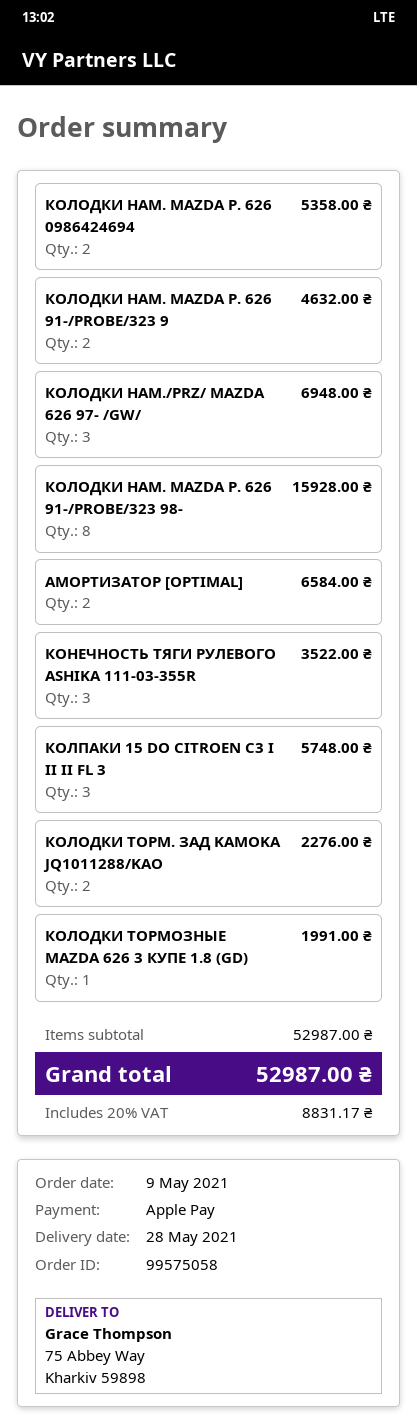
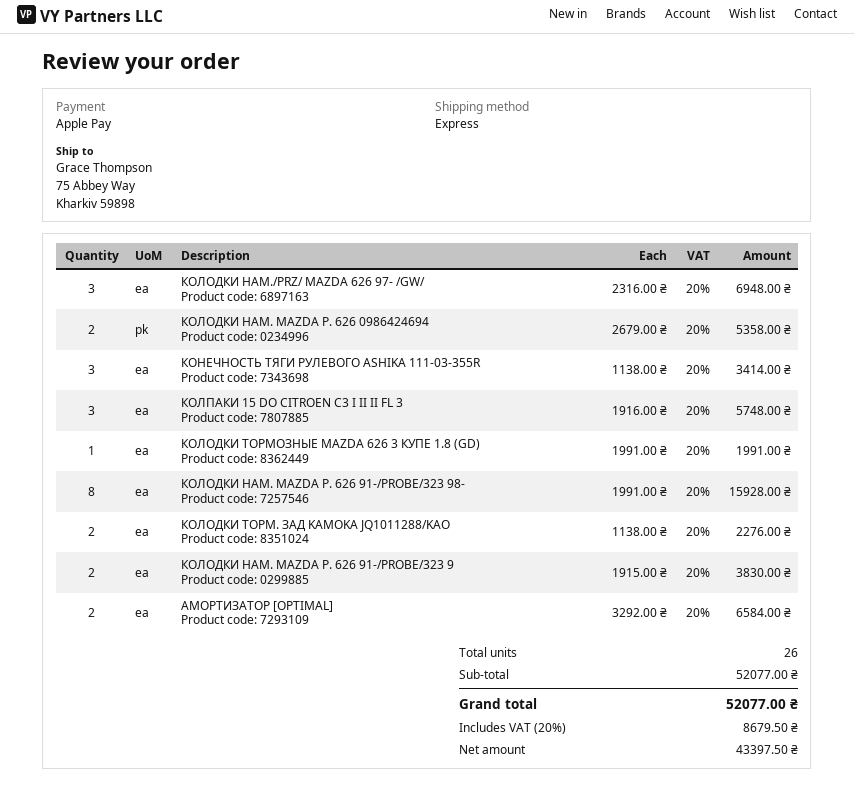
КОЛОДКИ HAM. MAZDA P. 626 91-/PROBE/323 9: 2 for 4632.00 -> 2 for 3830.00
КОНЕЧНОСТЬ ТЯГИ РУЛЕВОГО ASHIKA 111-03-355R: 3 for 3522.00 -> 3 for 3414.00
subtotal: 52987.00 -> 52077.00
tax: 20% = 8831.17 -> 20% = 8679.50
total: 52987.00 -> 52077.00

